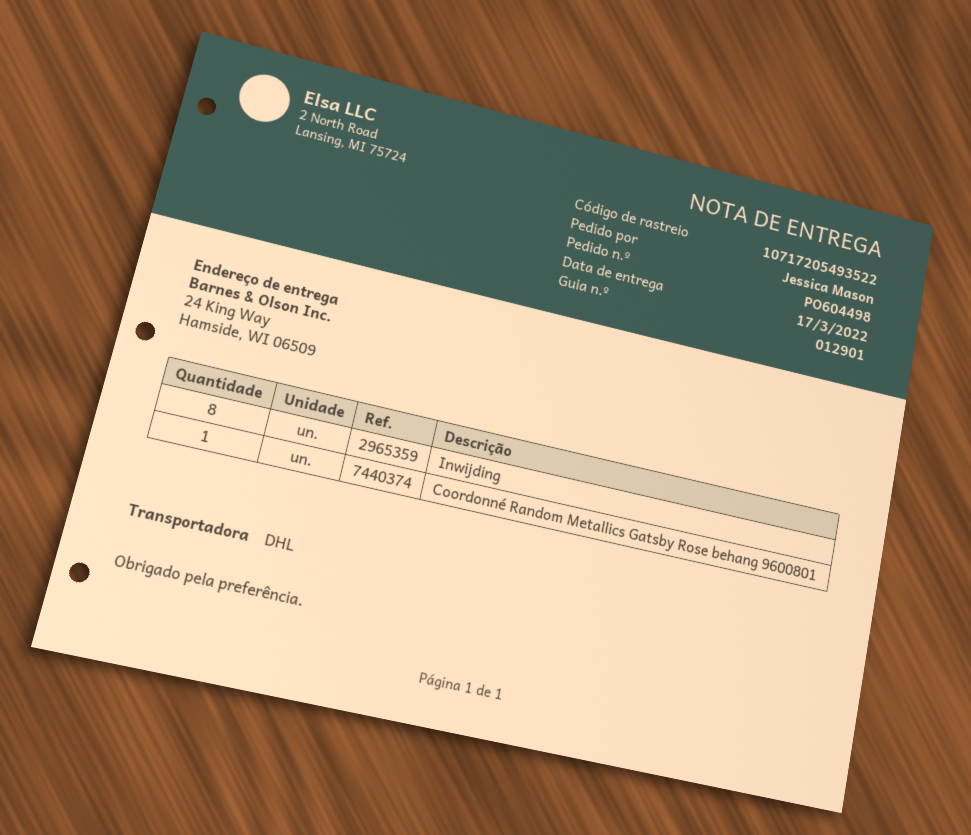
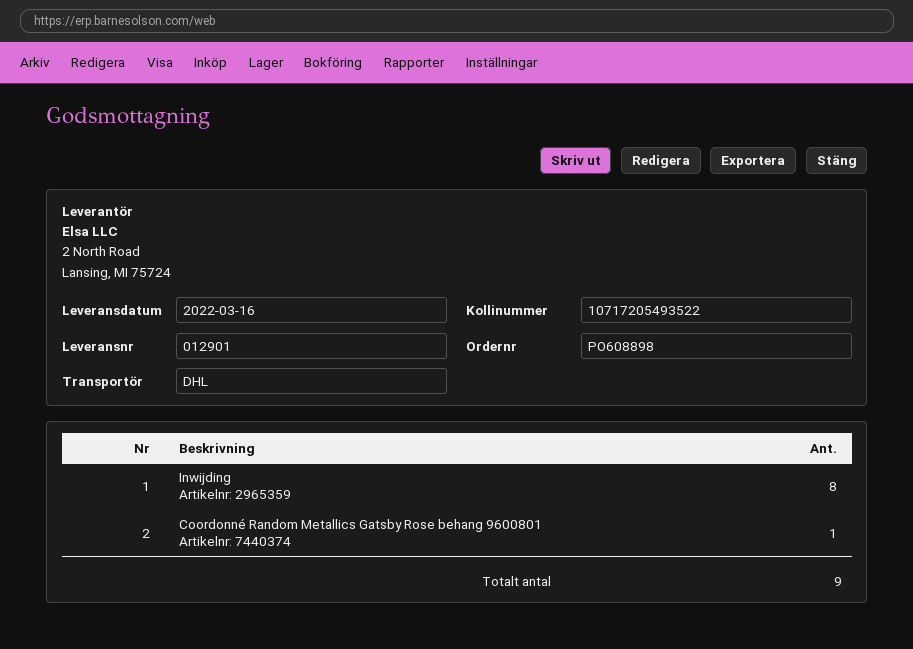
order number: PO604498 -> PO608898
delivery date: 2022-03-17 -> 2022-03-16

